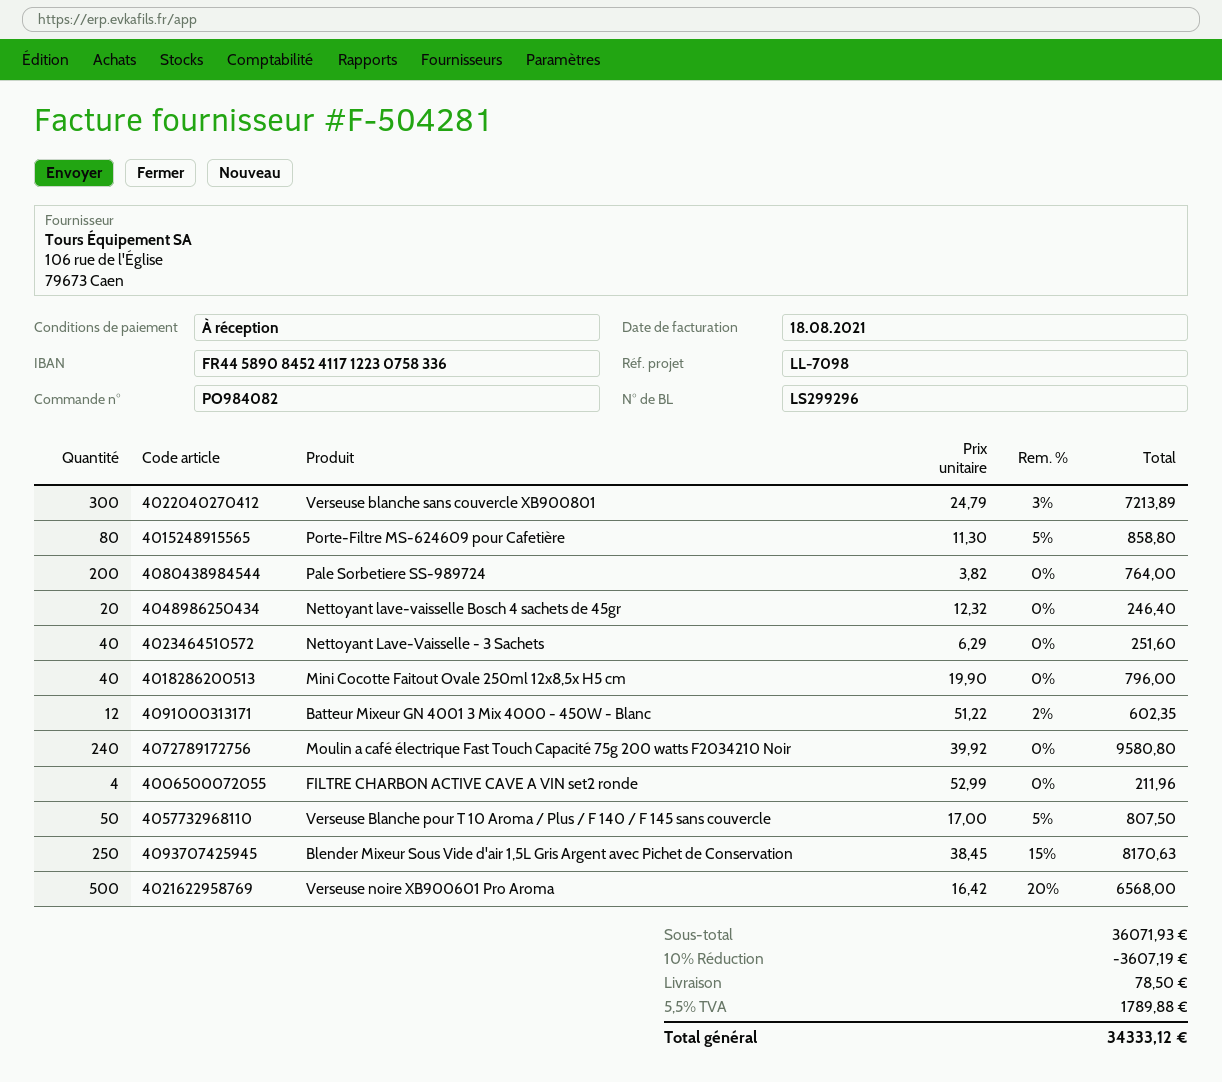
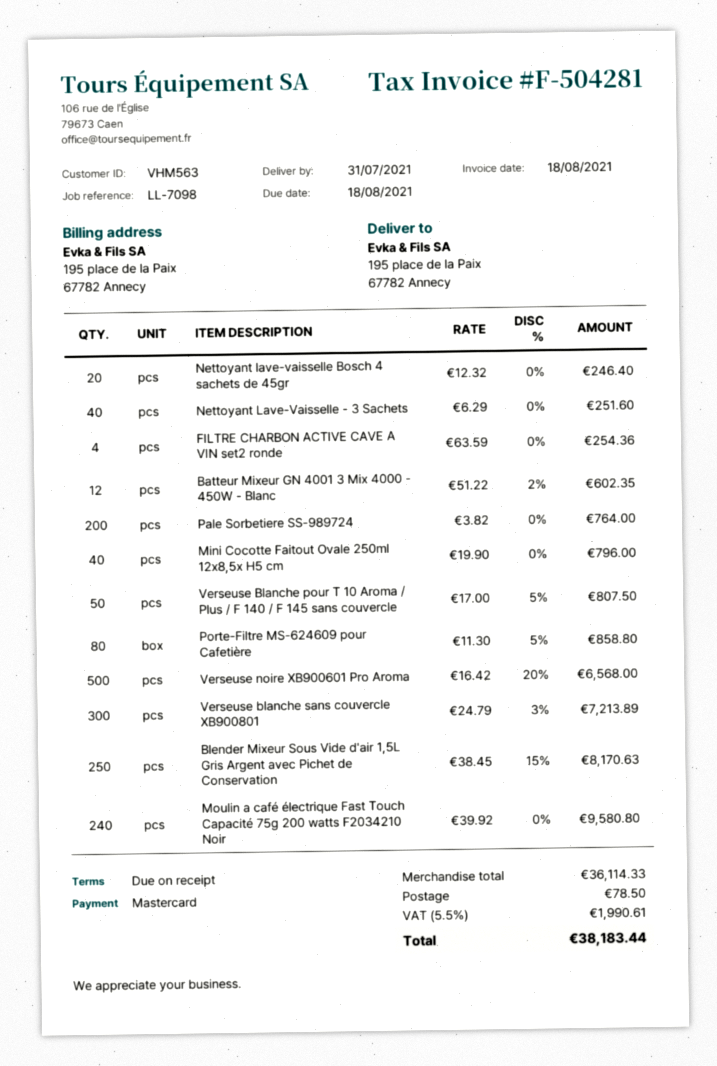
FILTRE CHARBON ACTIVE CAVE A VIN set2 ronde: 4 x 52.99 = 211.96 -> 4 x 63.59 = 254.36
subtotal: 36071.93 -> 36114.33
discount: 10% = 3607.19 -> none
tax: 5.5% = 1789.88 -> 5.5% = 1990.61
total: 34333.12 -> 38183.44

